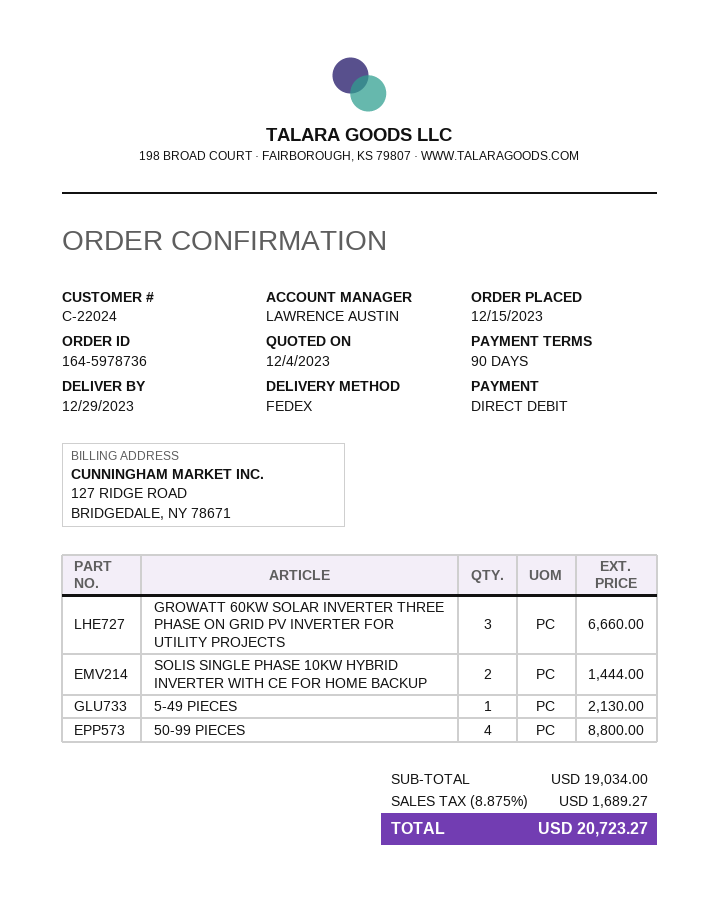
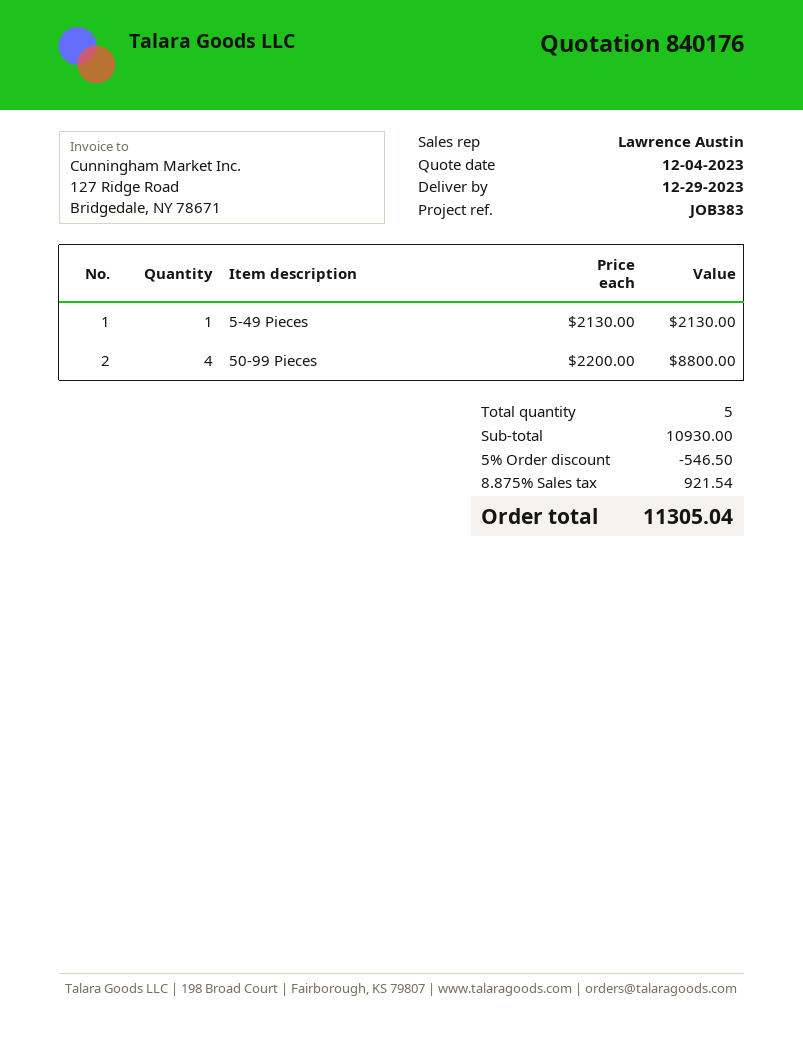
GROWATT 60KW SOLAR INVERTER THREE PHASE ON GRID PV INVERTER FOR UTILITY PROJECTS: 3 for 6660.00 -> none
SOLIS SINGLE PHASE 10KW HYBRID INVERTER WITH CE FOR HOME BACKUP: 2 for 1444.00 -> none
subtotal: 19034.00 -> 10930.00
discount: none -> 5% = 546.50
tax: 8.875% = 1689.27 -> 8.875% = 921.54
total: 20723.27 -> 11305.04

